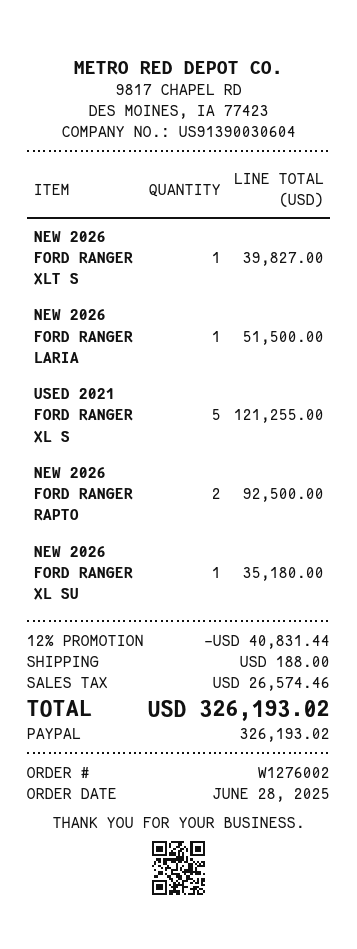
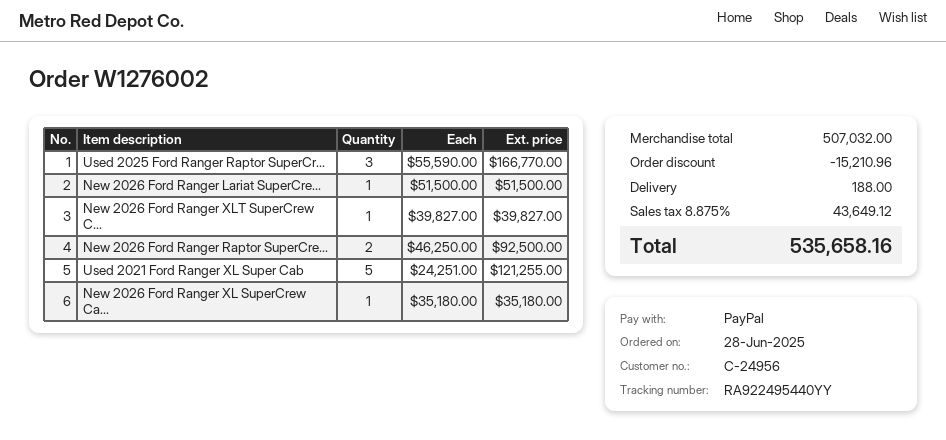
Used 2025 Ford Ranger Raptor SuperCr...: none -> 3 for 166770.00
discount: 40831.44 -> 15210.96
tax: 26574.46 -> 43649.12
total: 326193.02 -> 535658.16

